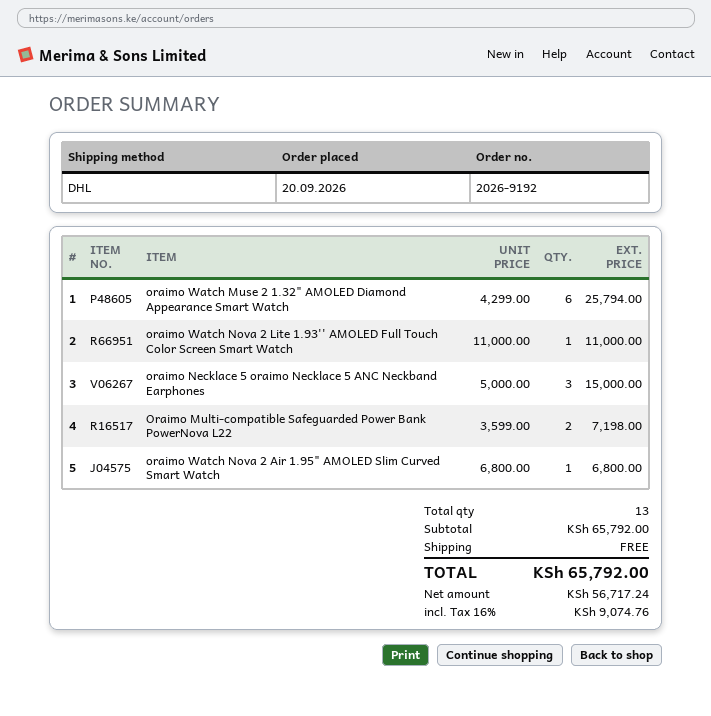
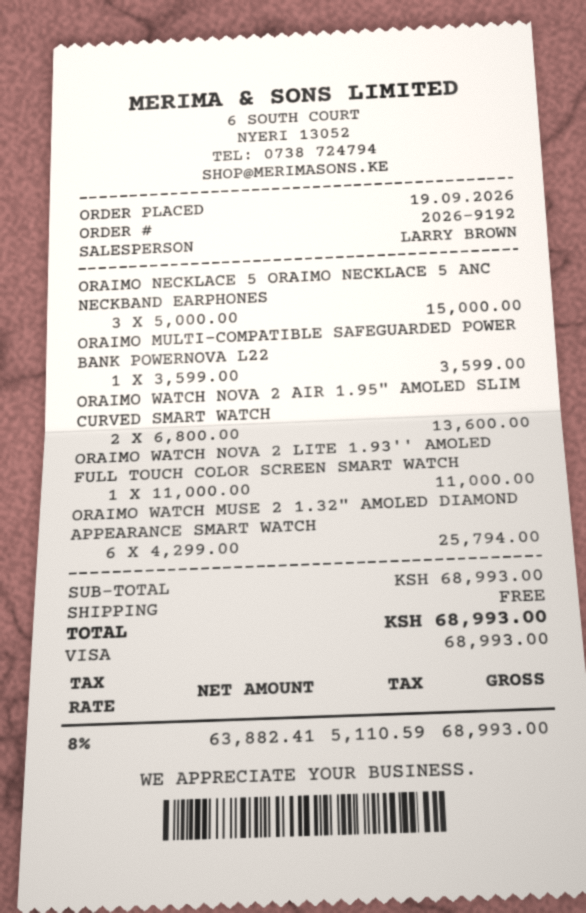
order date: 2026-09-20 -> 2026-09-19
Oraimo Multi‑compatible Safeguarded Power Bank PowerNova L22: 2 x 3599.00 = 7198.00 -> 1 x 3599.00 = 3599.00
oraimo Watch Nova 2 Air 1.95" AMOLED Slim Curved Smart Watch: 1 x 6800.00 = 6800.00 -> 2 x 6800.00 = 13600.00
subtotal: 65792.00 -> 68993.00
net: 56717.24 -> 63882.41
tax: 16% = 9074.76 -> 8% = 5110.59
total: 65792.00 -> 68993.00

